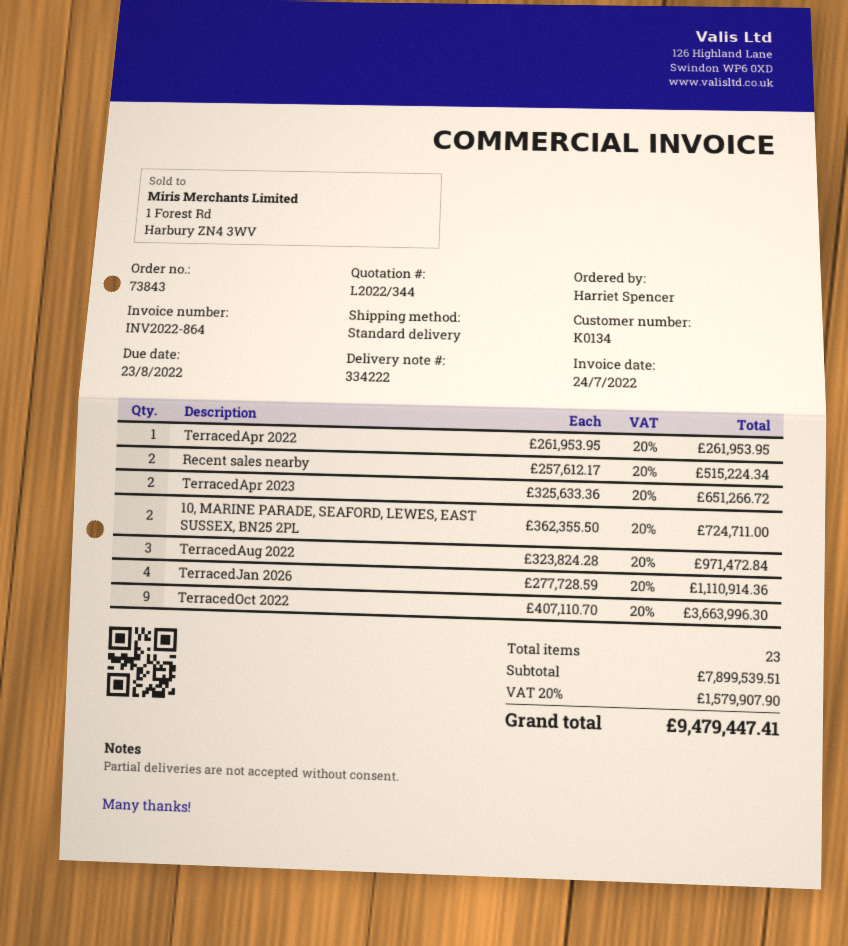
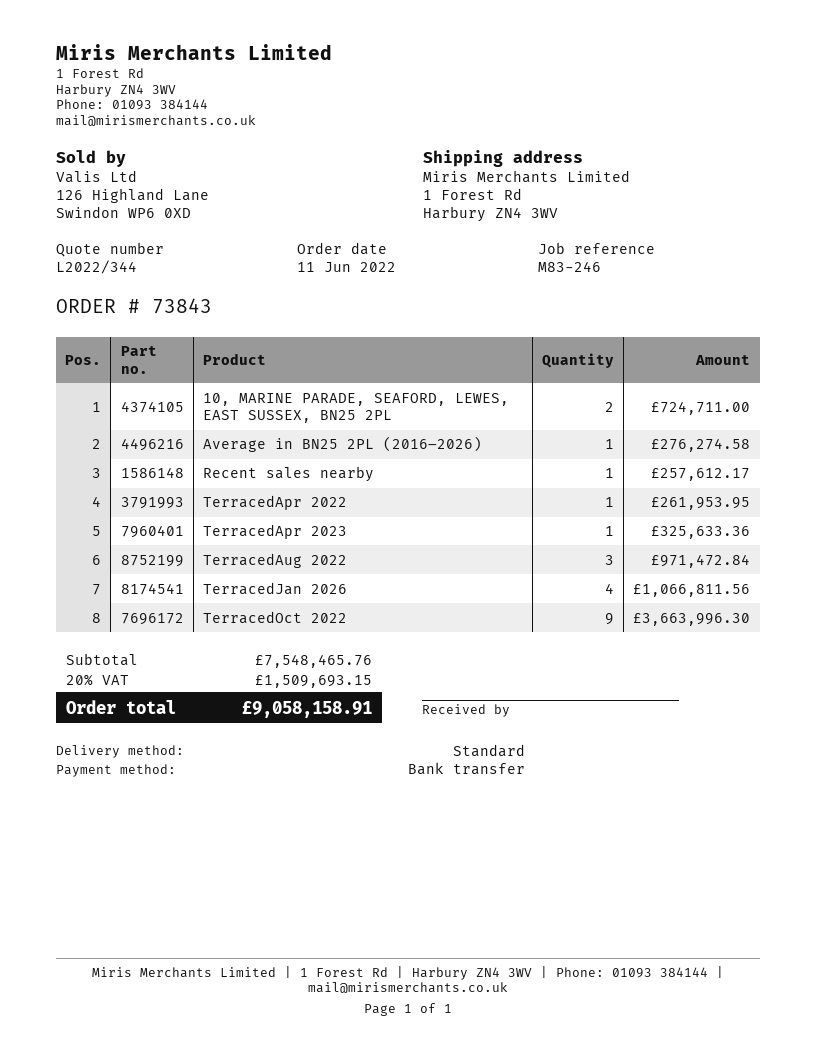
Recent sales nearby: 2 for 515224.34 -> 1 for 257612.17
TerracedApr 2023: 2 for 651266.72 -> 1 for 325633.36
TerracedJan 2026: 4 for 1110914.36 -> 4 for 1066811.56
Average in BN25 2PL (2016–2026): none -> 1 for 276274.58
subtotal: 7899539.51 -> 7548465.76
tax: 20% = 1579907.90 -> 20% = 1509693.15
total: 9479447.41 -> 9058158.91

